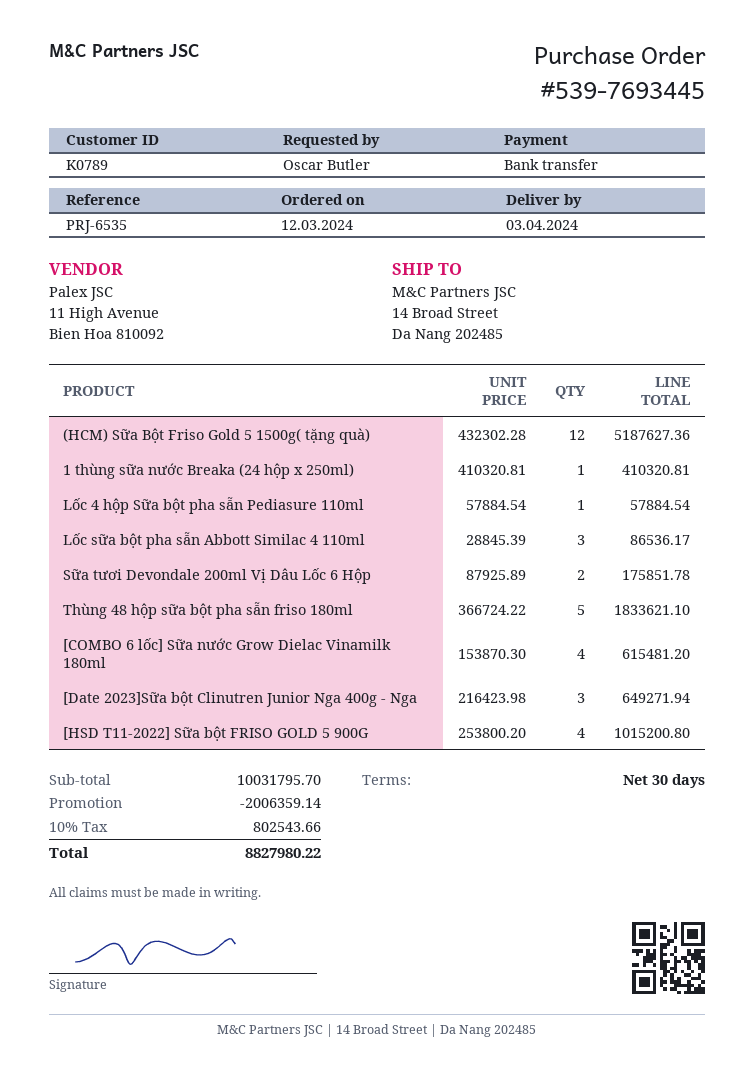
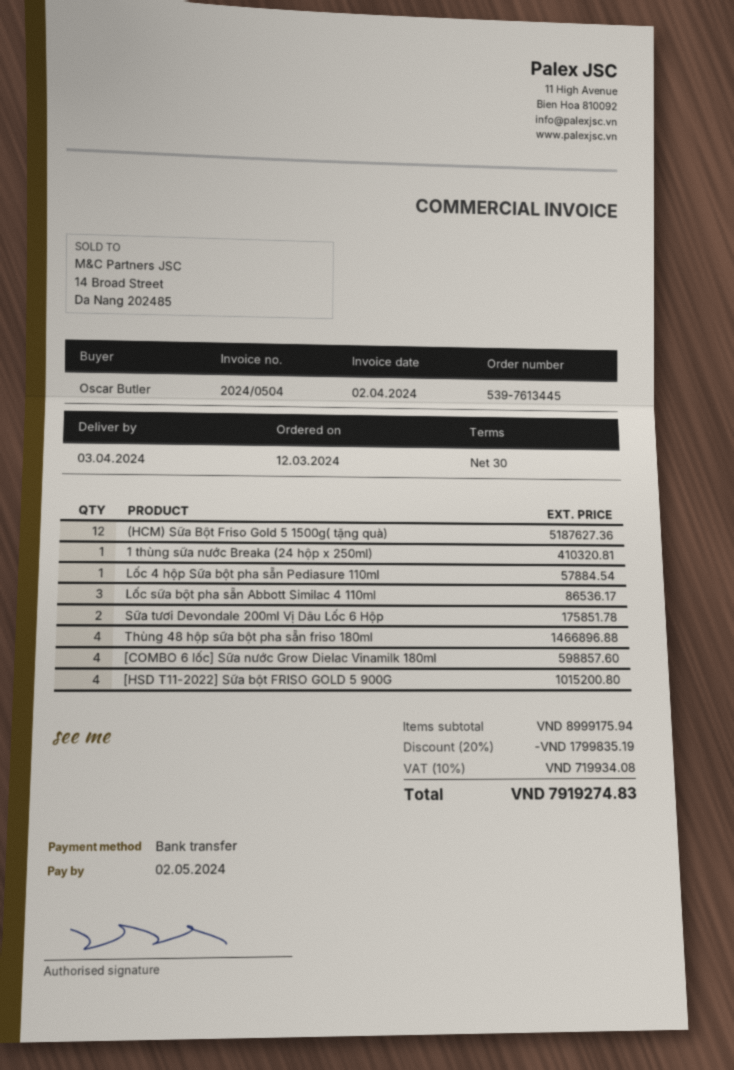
order number: 539-7693445 -> 539-7613445
Thùng 48 hộp sữa bột pha sẵn friso 180ml: 5 for 1833621.10 -> 4 for 1466896.88
[COMBO 6 lốc] Sữa nước Grow Dielac Vinamilk 180ml: 4 for 615481.20 -> 4 for 598857.60
[Date 2023]Sữa bột Clinutren Junior Nga 400g - Nga: 3 for 649271.94 -> none
subtotal: 10031795.70 -> 8999175.94
discount: 2006359.14 -> 1799835.19
tax: 10% = 802543.66 -> 10% = 719934.08
total: 8827980.22 -> 7919274.83

